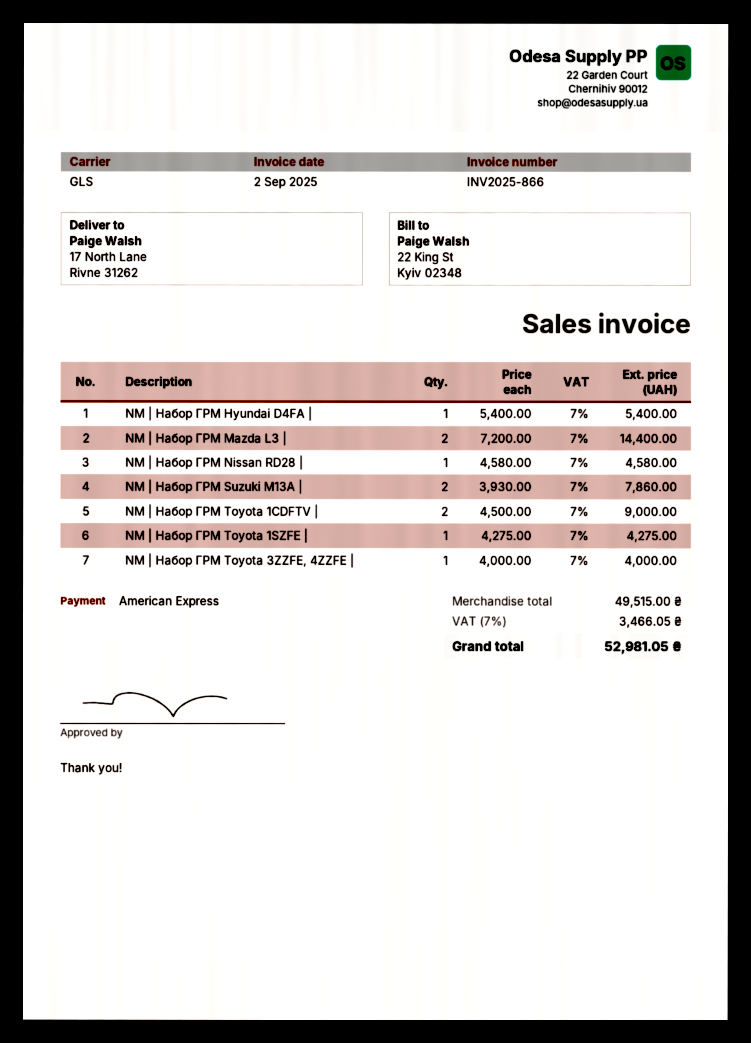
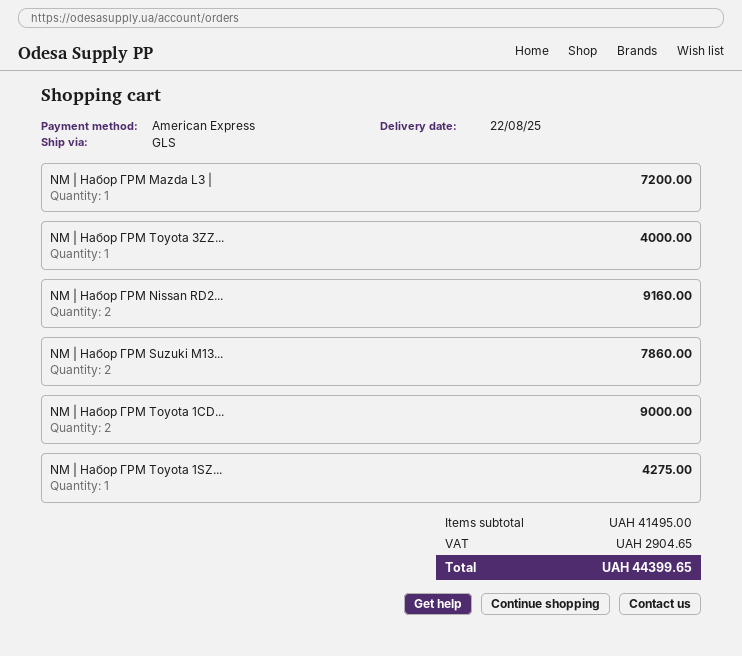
NM | Набор ГРМ Hyundai D4FA |: 1 for 5400.00 -> none
NM | Набор ГРМ Mazda L3 |: 2 for 14400.00 -> 1 for 7200.00
NM | Набор ГРМ Nissan RD28 |: 1 for 4580.00 -> 2 for 9160.00
subtotal: 49515.00 -> 41495.00
tax: 3466.05 -> 2904.65
total: 52981.05 -> 44399.65

